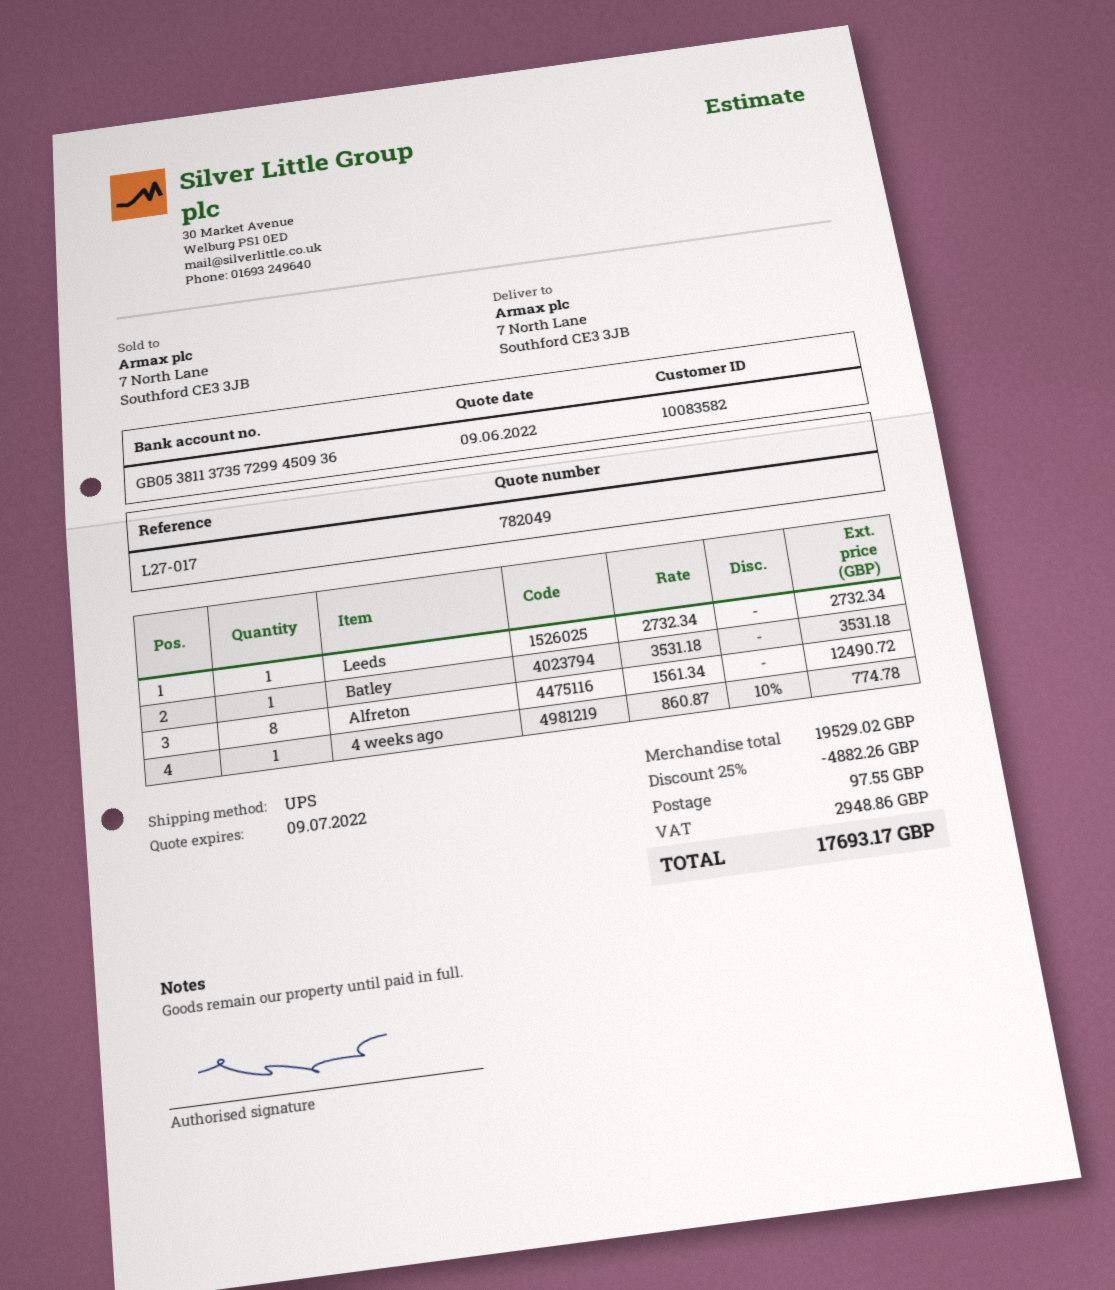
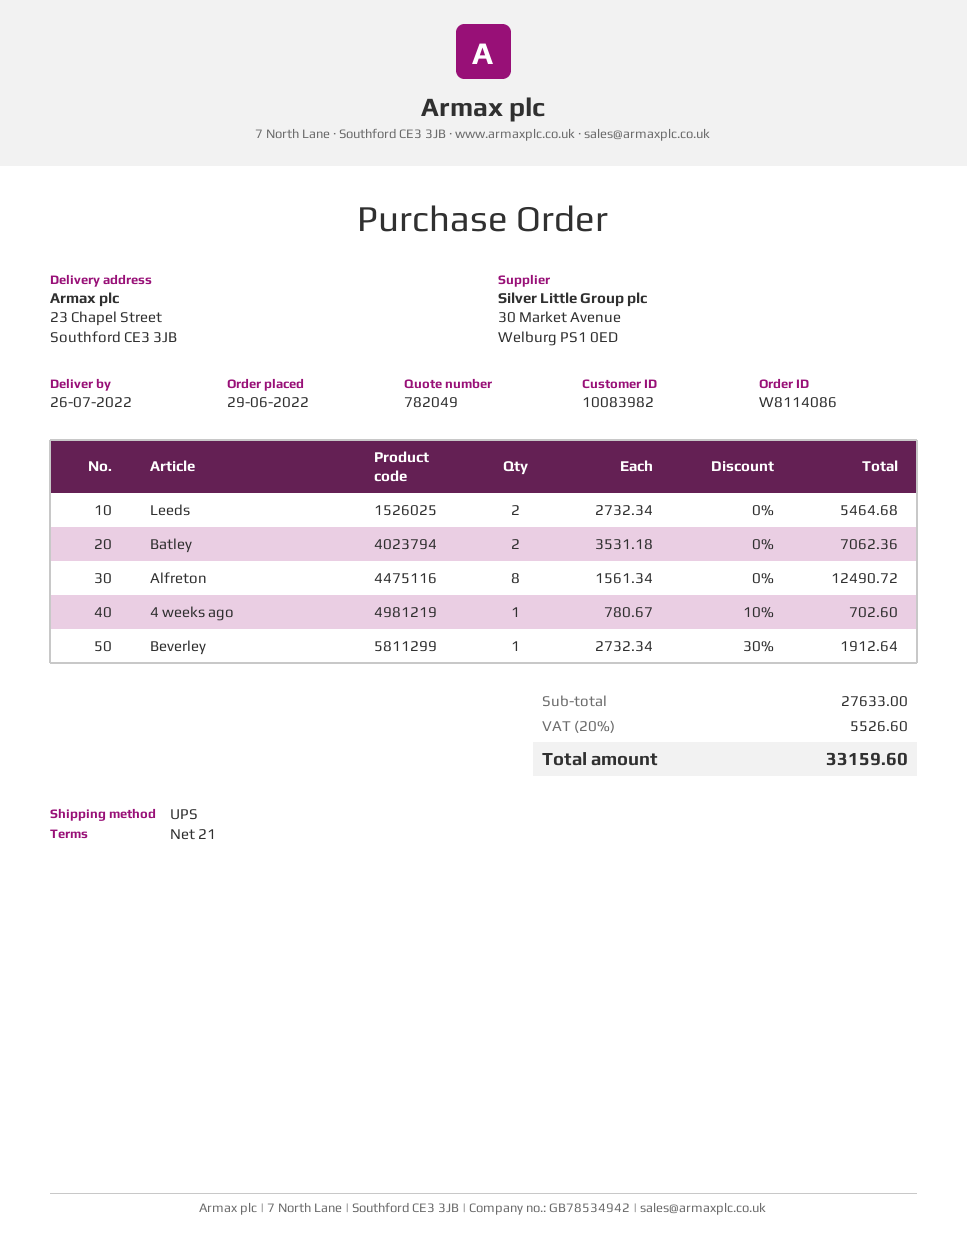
customer number: 10083582 -> 10083982
ship to: 7 North Lane, Southford CE3 3JB -> 23 Chapel Street, Southford CE3 3JB
Leeds: 1 x 2732.34 = 2732.34 -> 2 x 2732.34 = 5464.68
Batley: 1 x 3531.18 = 3531.18 -> 2 x 3531.18 = 7062.36
4 weeks ago: 1 x 860.87 - 10% = 774.78 -> 1 x 780.67 - 10% = 702.60
Beverley: none -> 1 x 2732.34 - 30% = 1912.64
subtotal: 19529.02 -> 27633.00
discount: 25% = 4882.26 -> none
shipping: 97.55 -> none
tax: 2948.86 -> 5526.60
total: 17693.17 -> 33159.60

